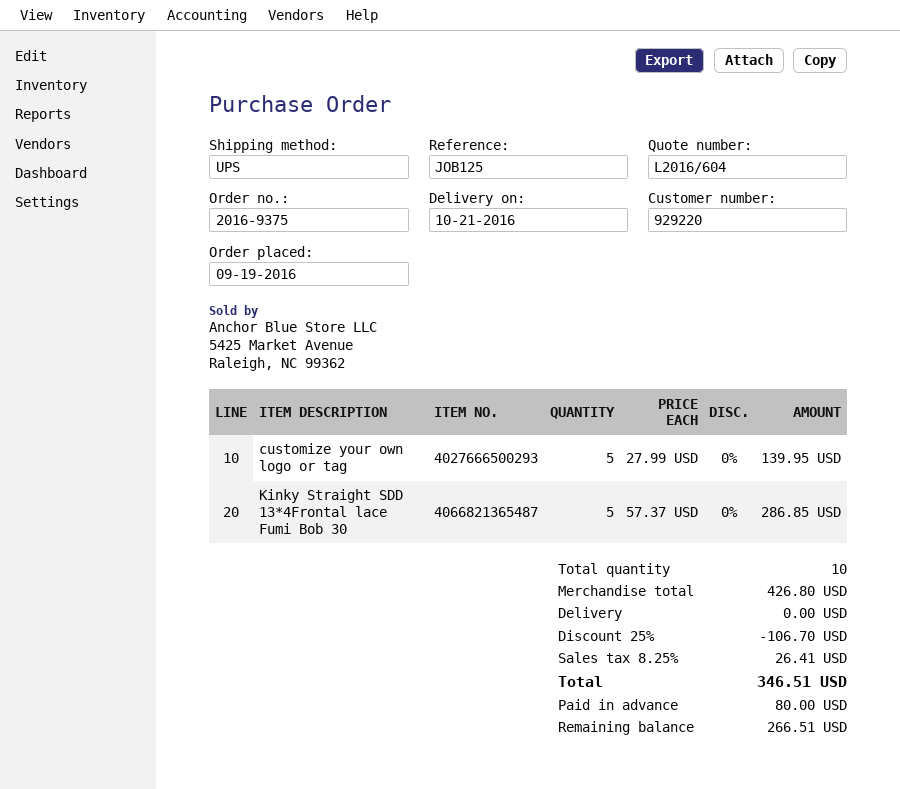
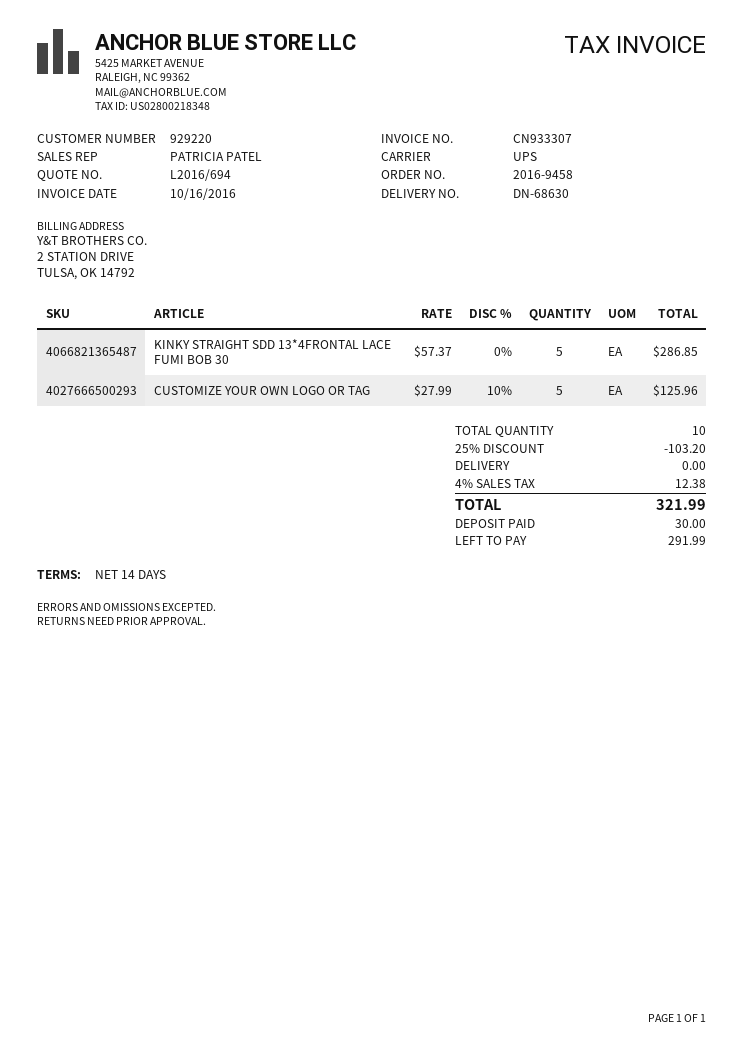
quote number: L2016/604 -> L2016/694
order number: 2016-9375 -> 2016-9458
customize your own logo or tag: 5 x 27.99 = 139.95 -> 5 x 27.99 - 10% = 125.96
discount: 25% = 106.70 -> 25% = 103.20
tax: 8.25% = 26.41 -> 4% = 12.38
total: 346.51 -> 321.99
deposit: 80.00 -> 30.00
balance: 266.51 -> 291.99

